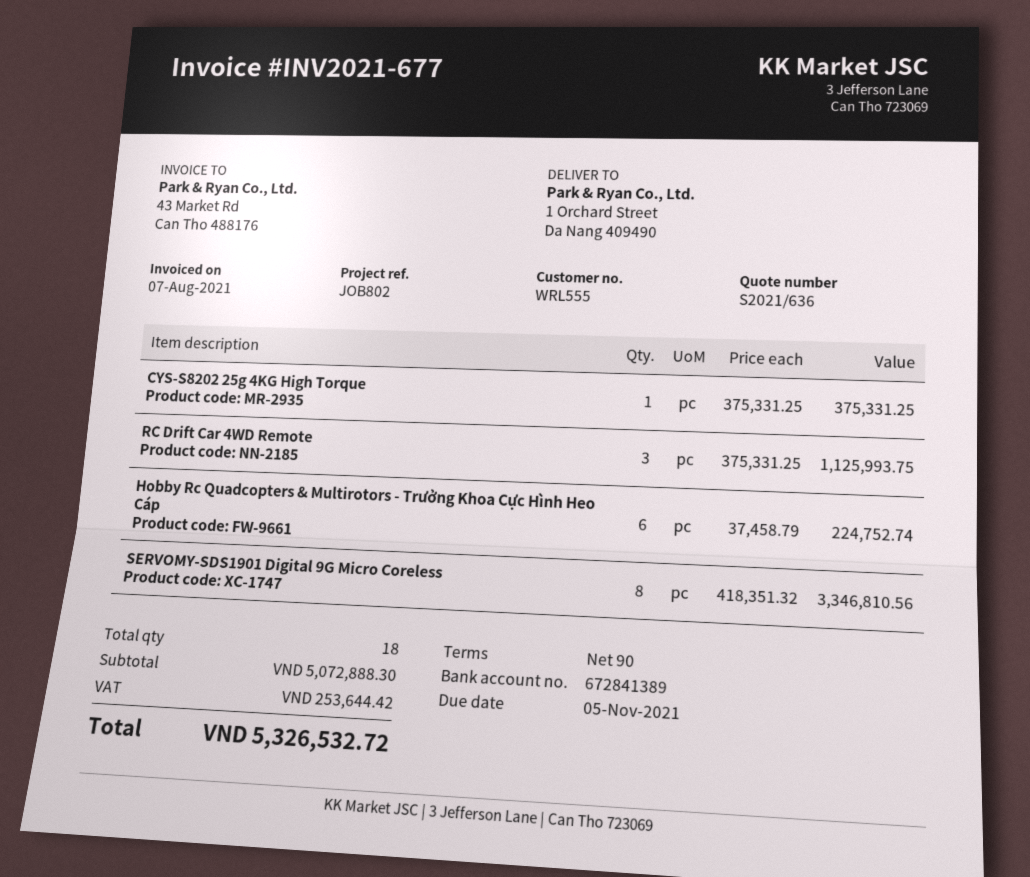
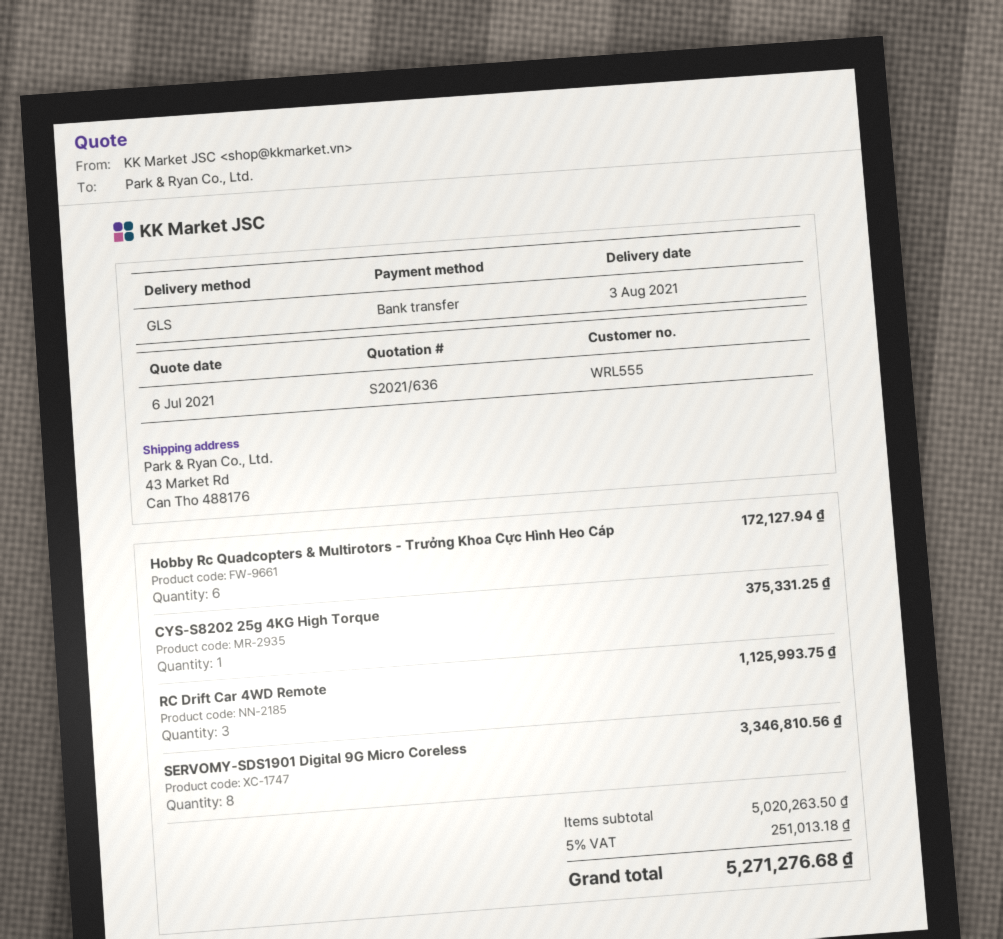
ship to: 1 Orchard Street, Da Nang 409490 -> 43 Market Rd, Can Tho 488176
Hobby Rc Quadcopters & Multirotors - Trưởng Khoa Cực Hình Heo Cáp: 6 for 224752.74 -> 6 for 172127.94
subtotal: 5072888.30 -> 5020263.50
tax: 253644.42 -> 251013.18
total: 5326532.72 -> 5271276.68

